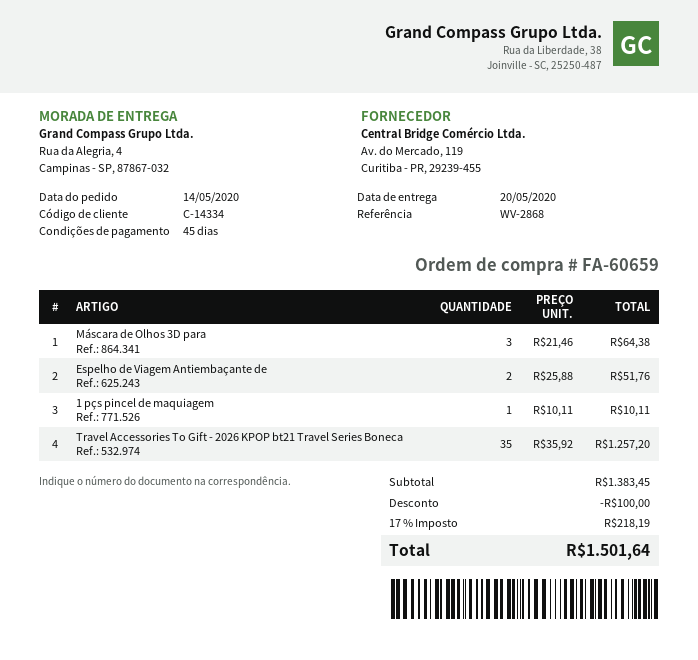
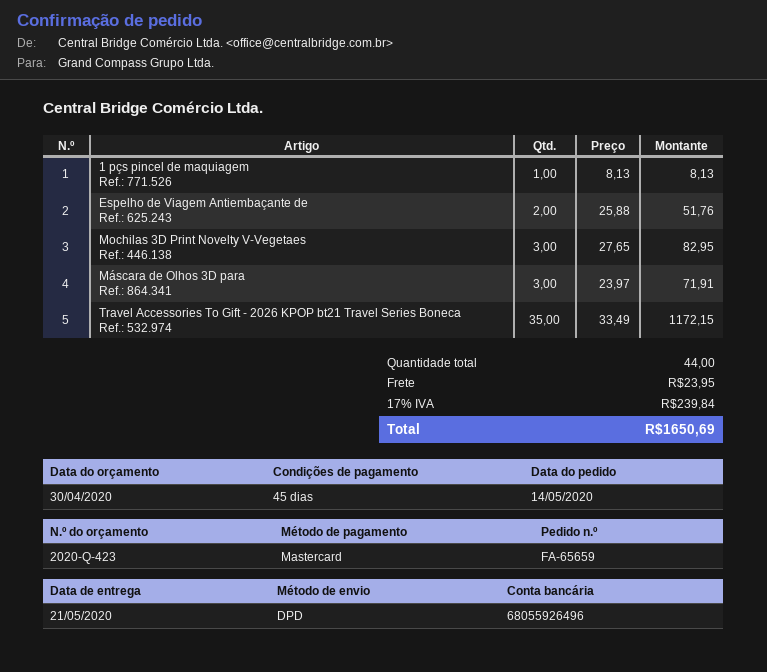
order number: FA-60659 -> FA-65659
delivery date: 2020-05-20 -> 2020-05-21
Máscara de Olhos 3D para: 3 x 21.46 = 64.38 -> 3 x 23.97 = 71.91
1 pçs pincel de maquiagem: 1 x 10.11 = 10.11 -> 1 x 8.13 = 8.13
Travel Accessories To Gift - 2026 KPOP bt21 Travel Series Boneca: 35 x 35.92 = 1257.20 -> 35 x 33.49 = 1172.15
Mochilas 3D Print Novelty V-Vegetaes: none -> 3 x 27.65 = 82.95
discount: 100.00 -> none
shipping: none -> 23.95
tax: 17% = 218.19 -> 17% = 239.84
total: 1501.64 -> 1650.69

